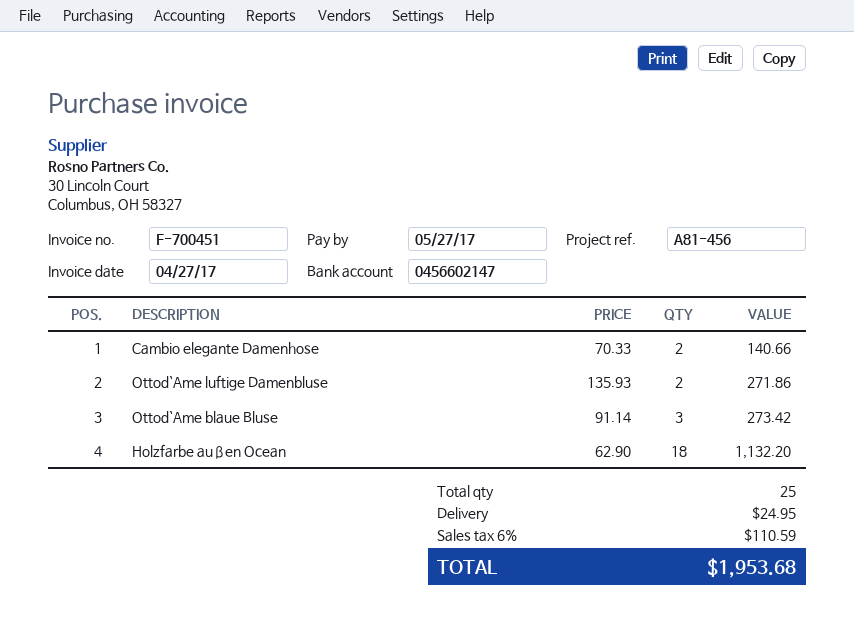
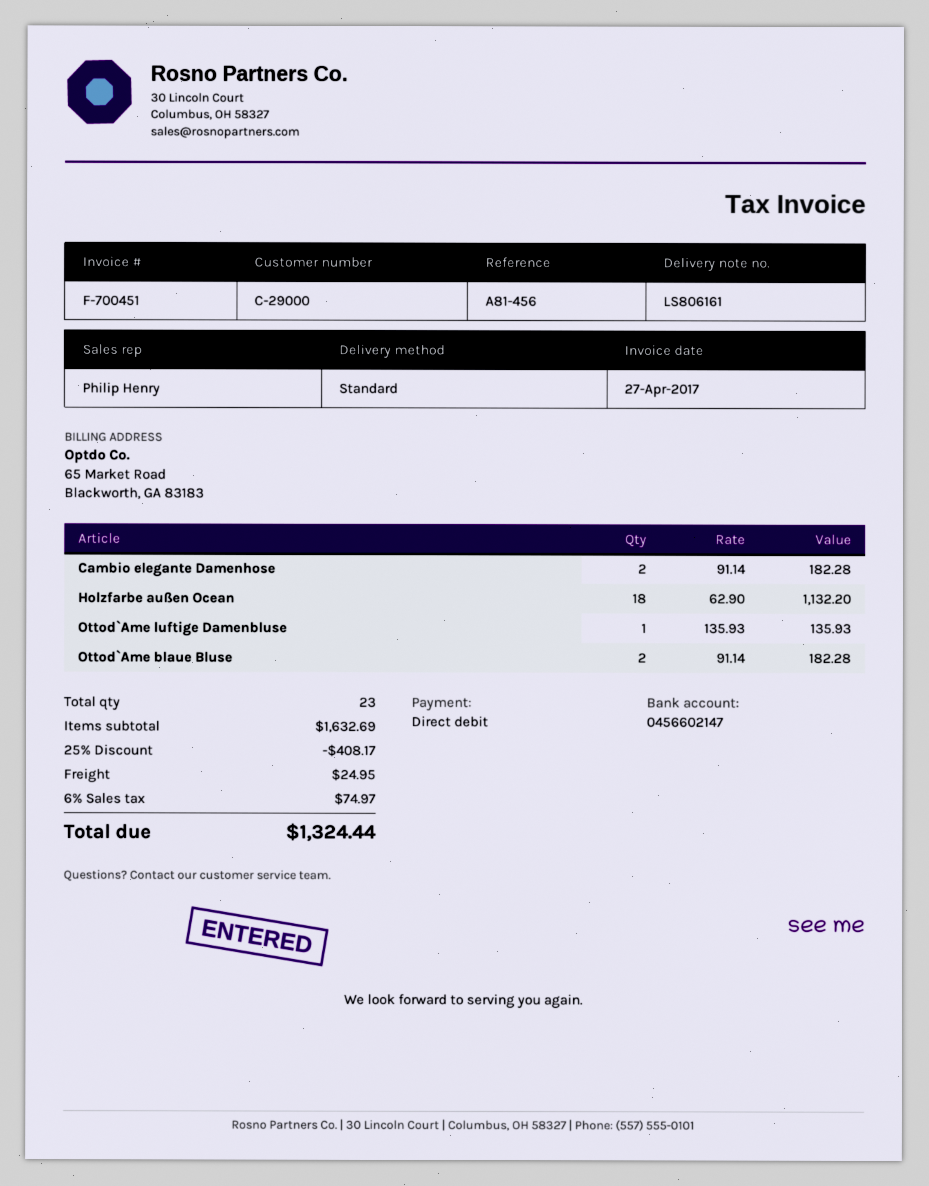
Cambio elegante Damenhose: 2 x 70.33 = 140.66 -> 2 x 91.14 = 182.28
Ottod`Ame luftige Damenbluse: 2 x 135.93 = 271.86 -> 1 x 135.93 = 135.93
Ottod`Ame blaue Bluse: 3 x 91.14 = 273.42 -> 2 x 91.14 = 182.28
total quantity: 25 -> 23
discount: none -> 25% = 408.17
tax: 6% = 110.59 -> 6% = 74.97
total: 1953.68 -> 1324.44

